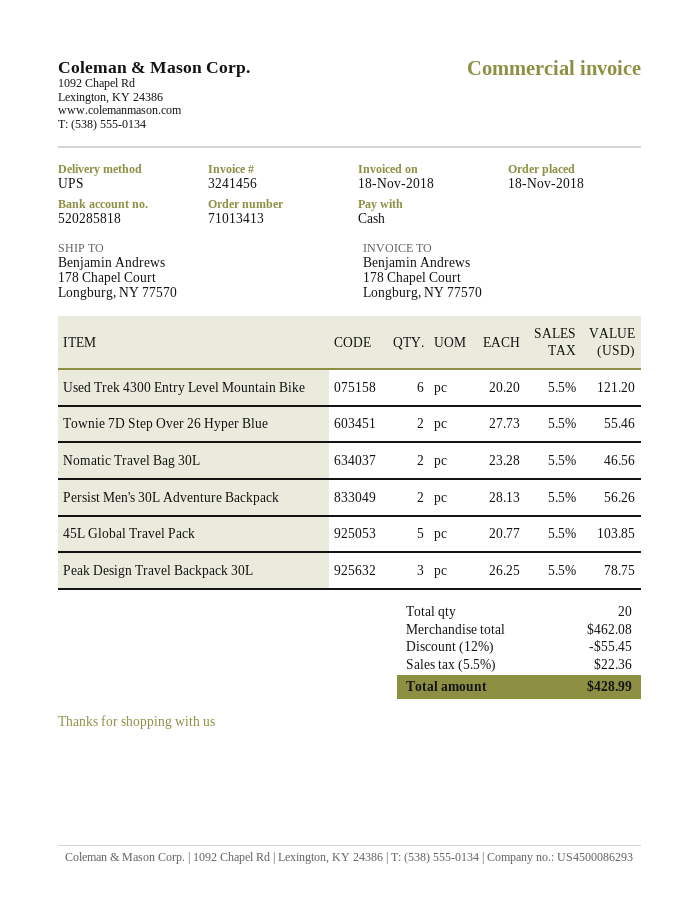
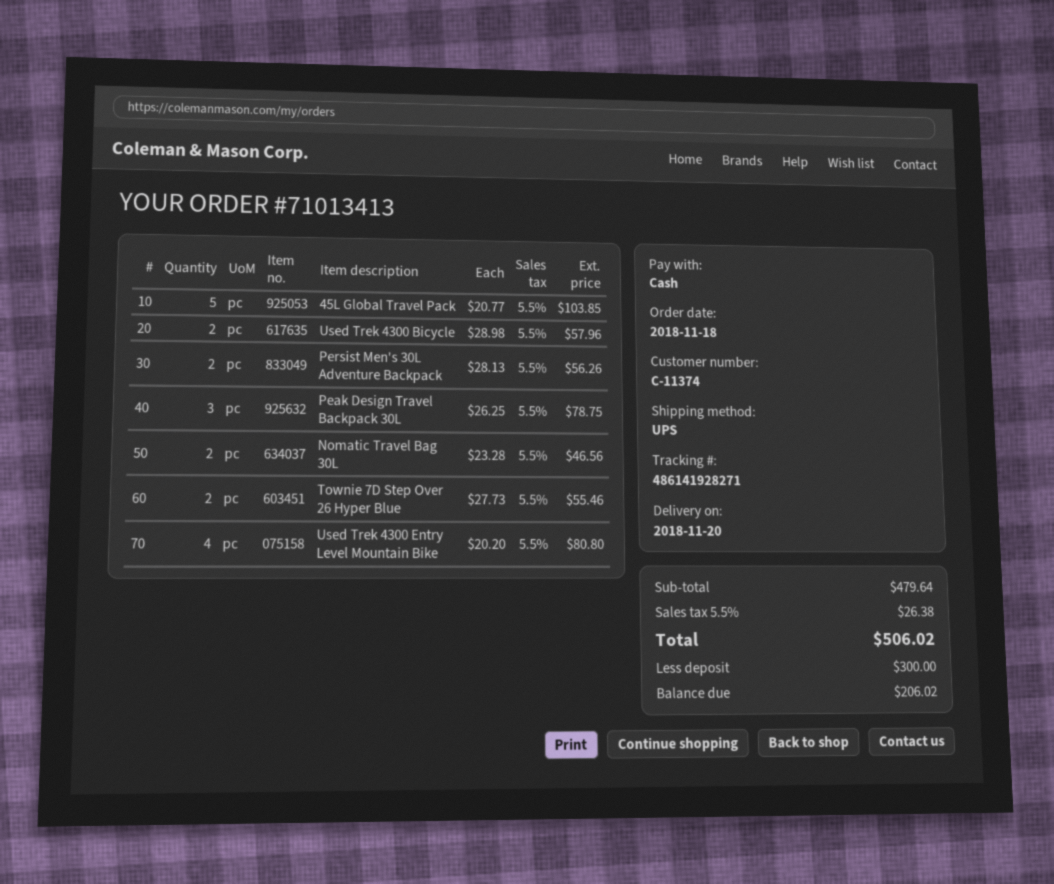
Used Trek 4300 Entry Level Mountain Bike: 6 x 20.20 = 121.20 -> 4 x 20.20 = 80.80
Used Trek 4300 Bicycle: none -> 2 x 28.98 = 57.96
subtotal: 462.08 -> 479.64
discount: 12% = 55.45 -> none
tax: 5.5% = 22.36 -> 5.5% = 26.38
total: 428.99 -> 506.02

